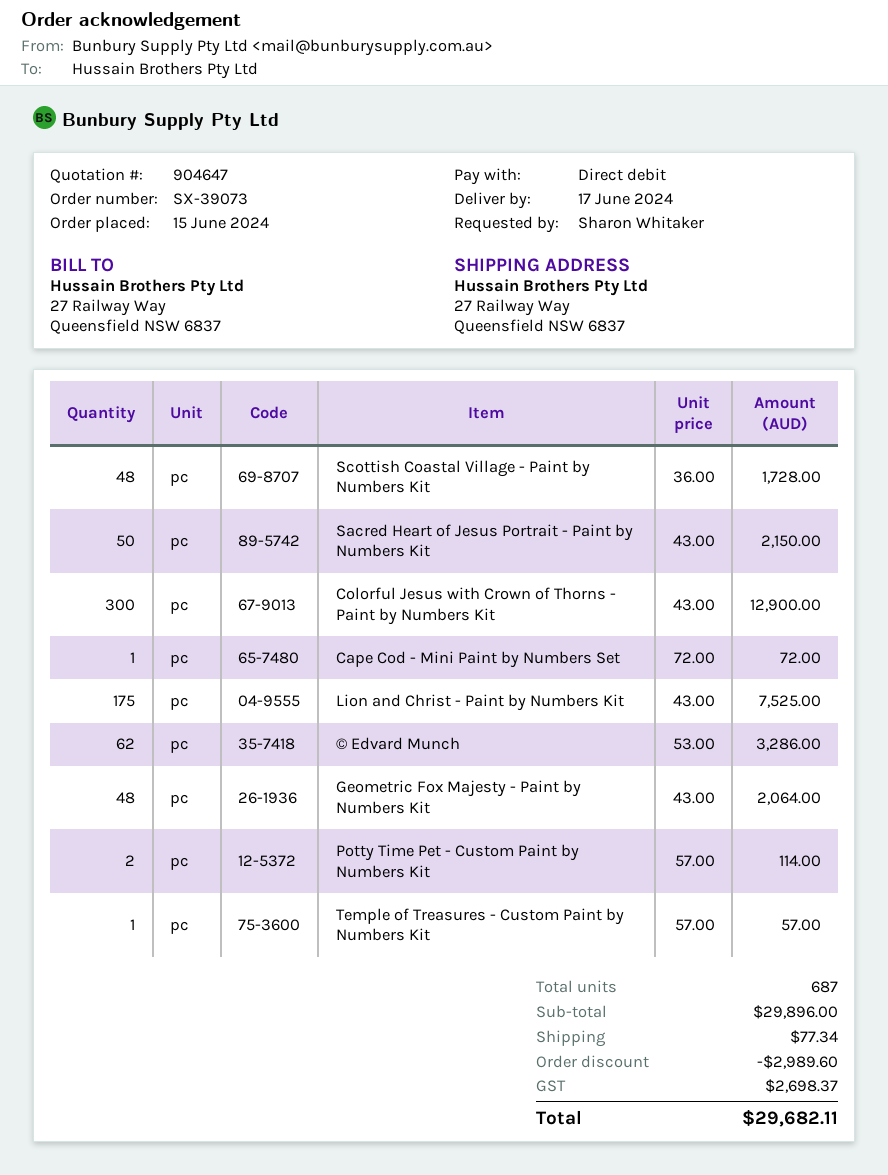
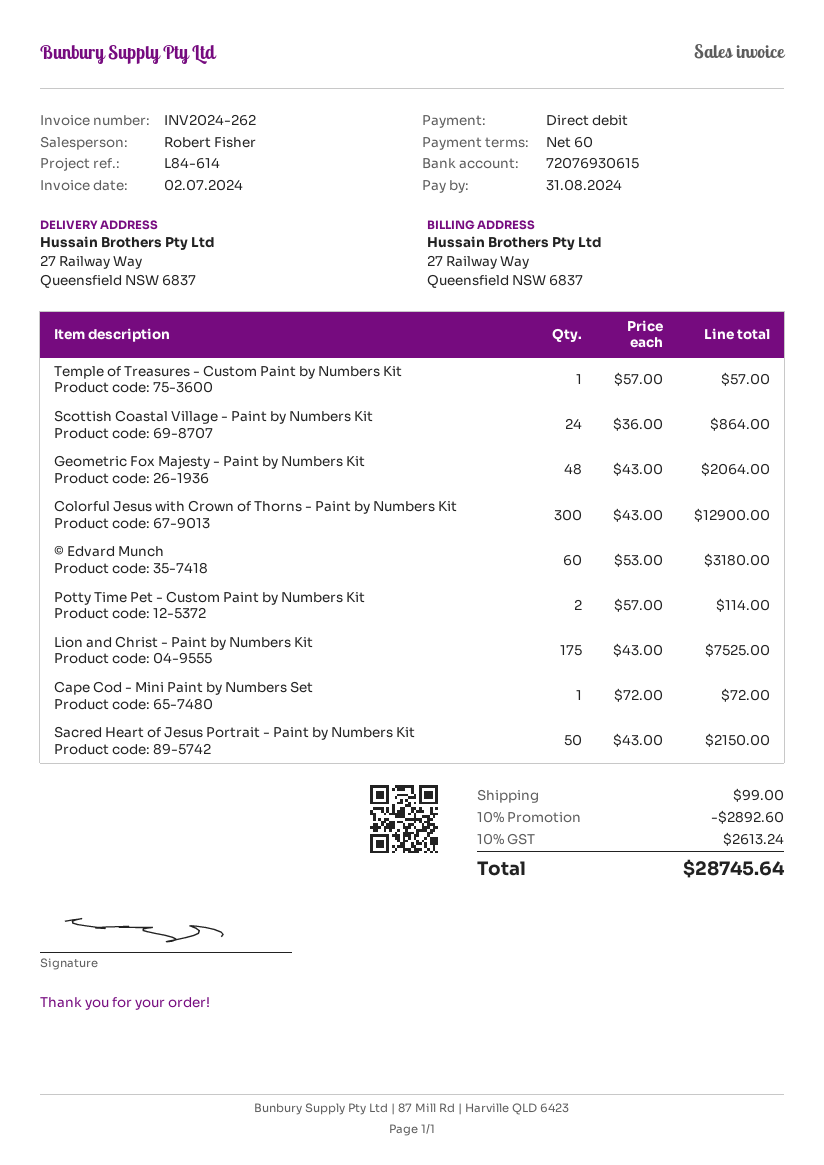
Scottish Coastal Village - Paint by Numbers Kit: 48 x 36.00 = 1728.00 -> 24 x 36.00 = 864.00
© Edvard Munch: 62 x 53.00 = 3286.00 -> 60 x 53.00 = 3180.00
discount: 2989.60 -> 2892.60
shipping: 77.34 -> 99.00
tax: 2698.37 -> 2613.24
total: 29682.11 -> 28745.64

